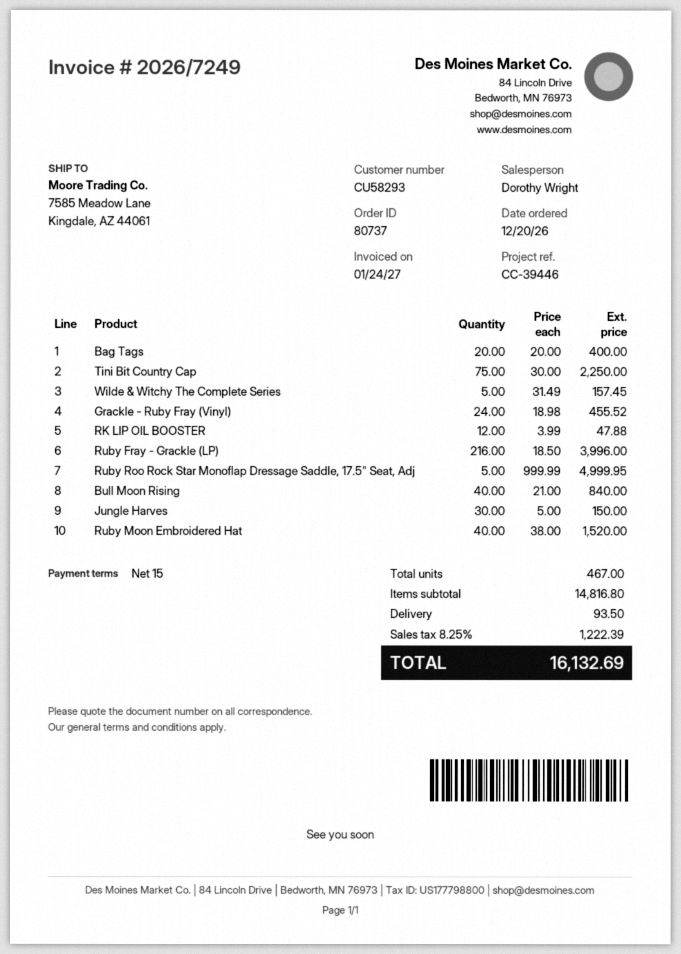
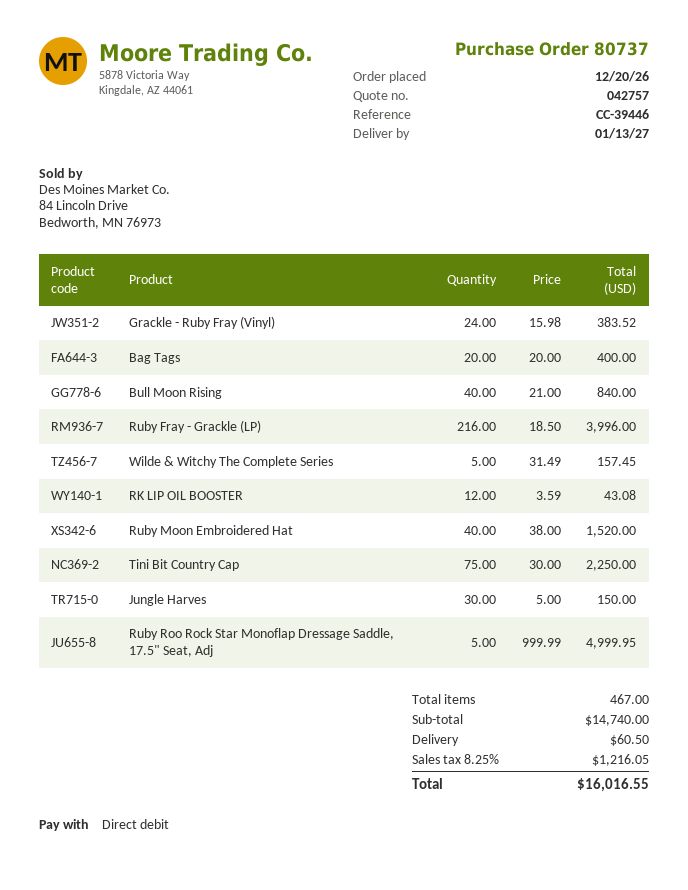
Grackle - Ruby Fray (Vinyl): 24 x 18.98 = 455.52 -> 24 x 15.98 = 383.52
RK LIP OIL BOOSTER: 12 x 3.99 = 47.88 -> 12 x 3.59 = 43.08
subtotal: 14816.80 -> 14740.00
shipping: 93.50 -> 60.50
tax: 8.25% = 1222.39 -> 8.25% = 1216.05
total: 16132.69 -> 16016.55

